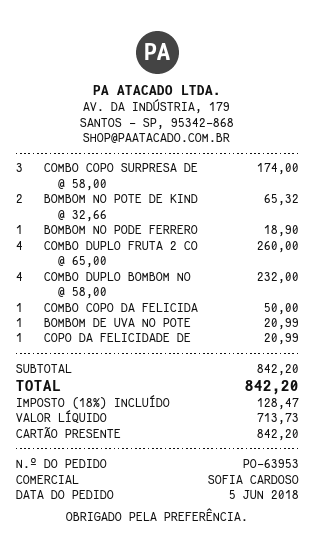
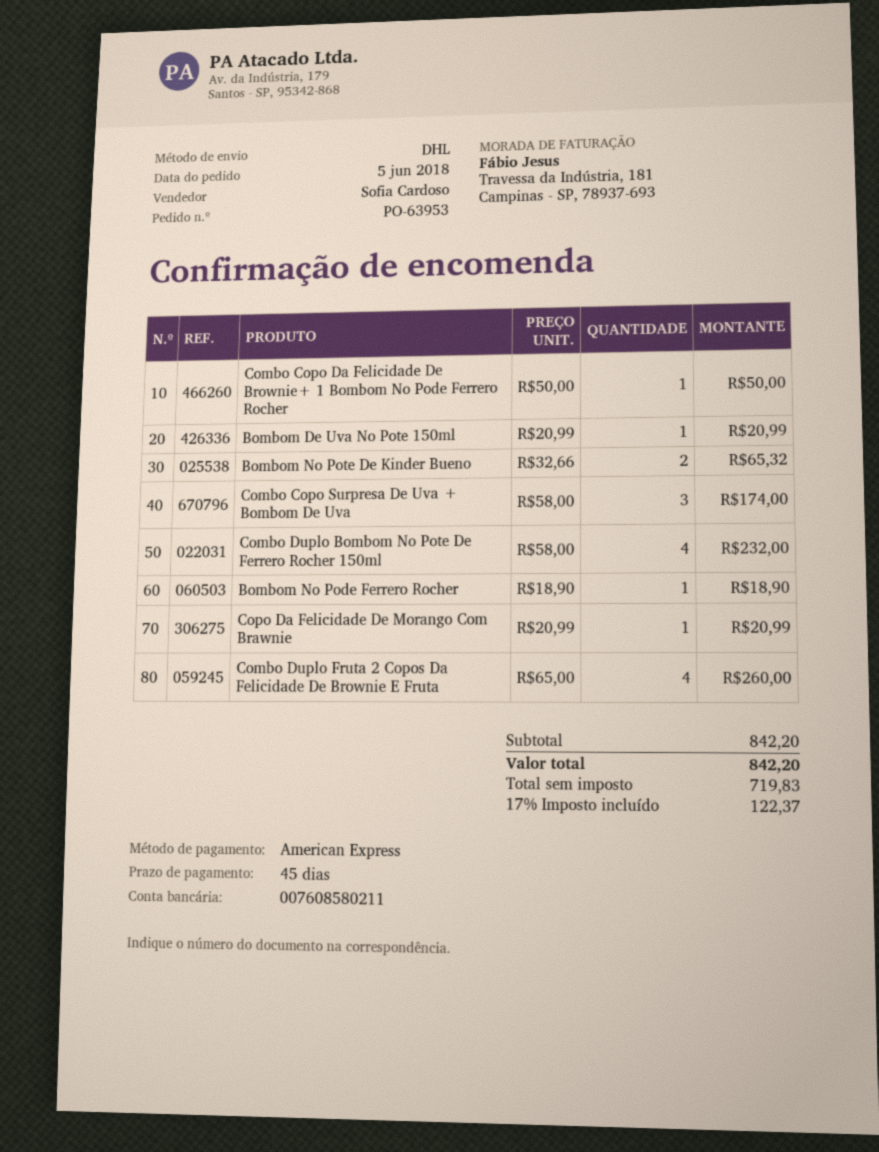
payment method: gift card -> American Express
net: 713.73 -> 719.83
tax: 18% = 128.47 -> 17% = 122.37

